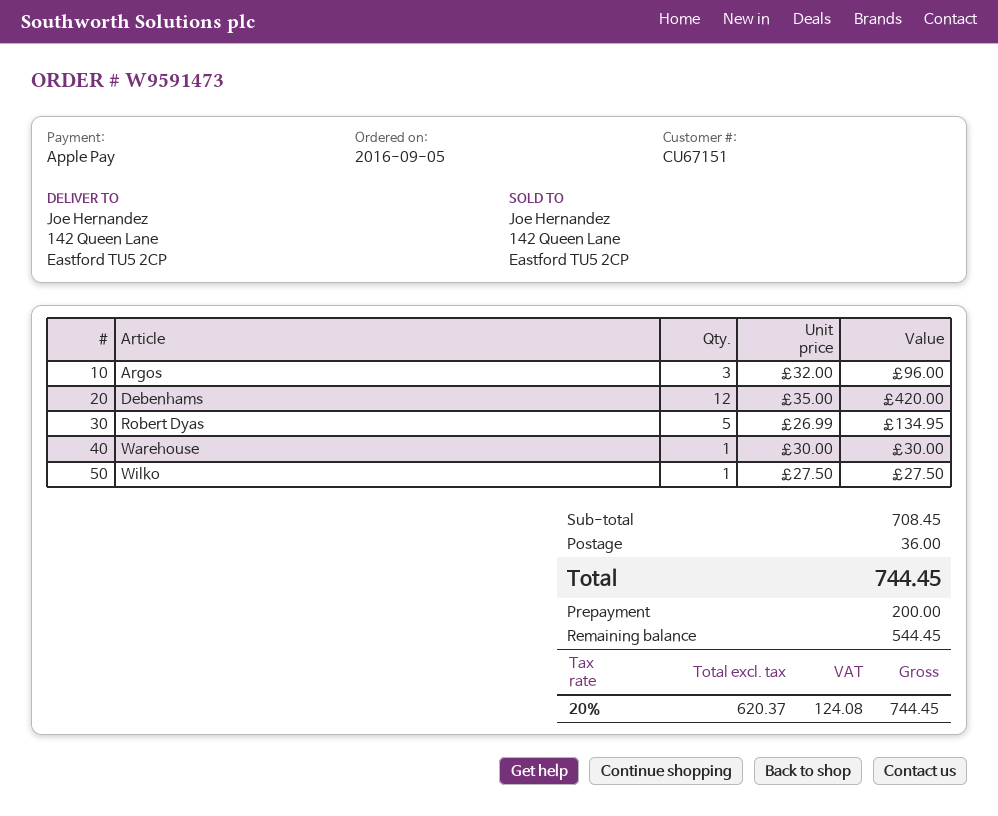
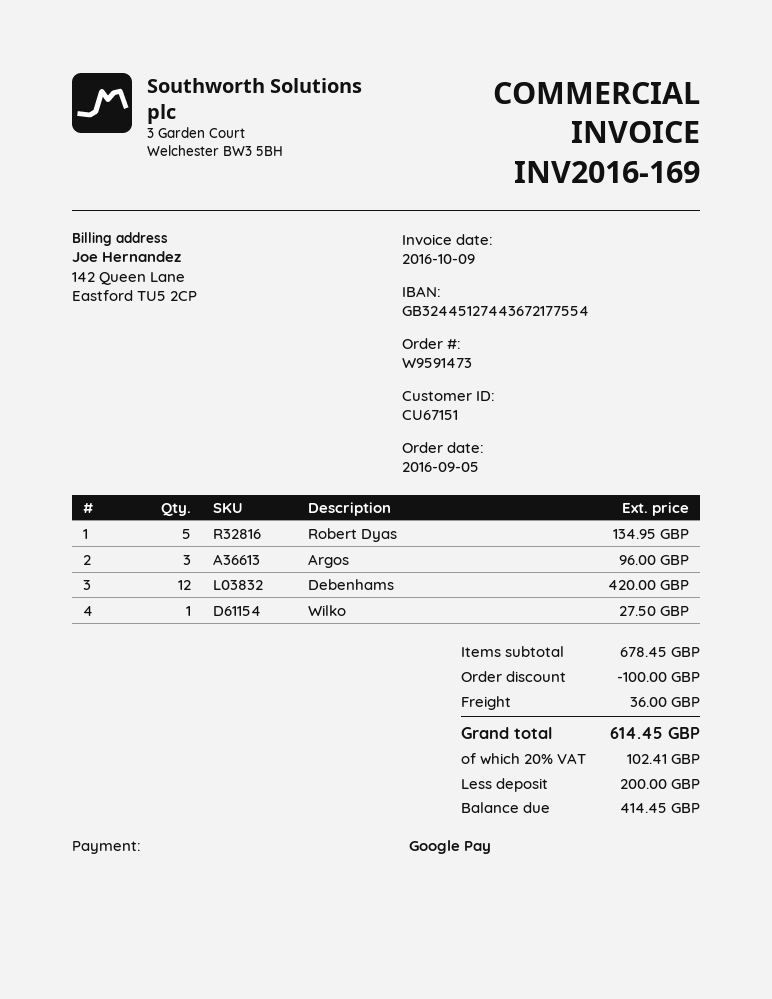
payment method: Apple Pay -> Google Pay
Warehouse: 1 for 30.00 -> none
subtotal: 708.45 -> 678.45
discount: none -> 100.00
tax: 20% = 124.08 -> 20% = 102.41
total: 744.45 -> 614.45
balance: 544.45 -> 414.45

